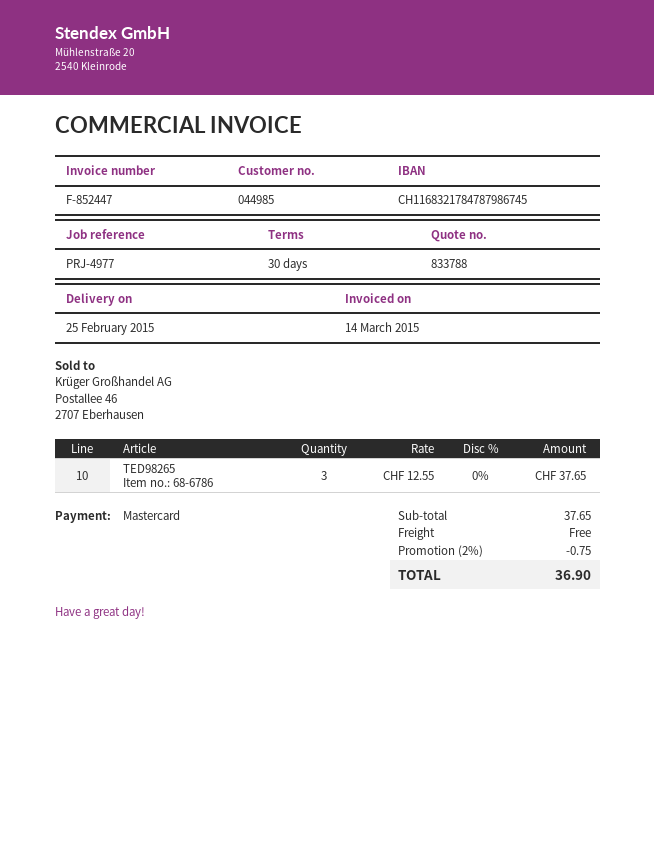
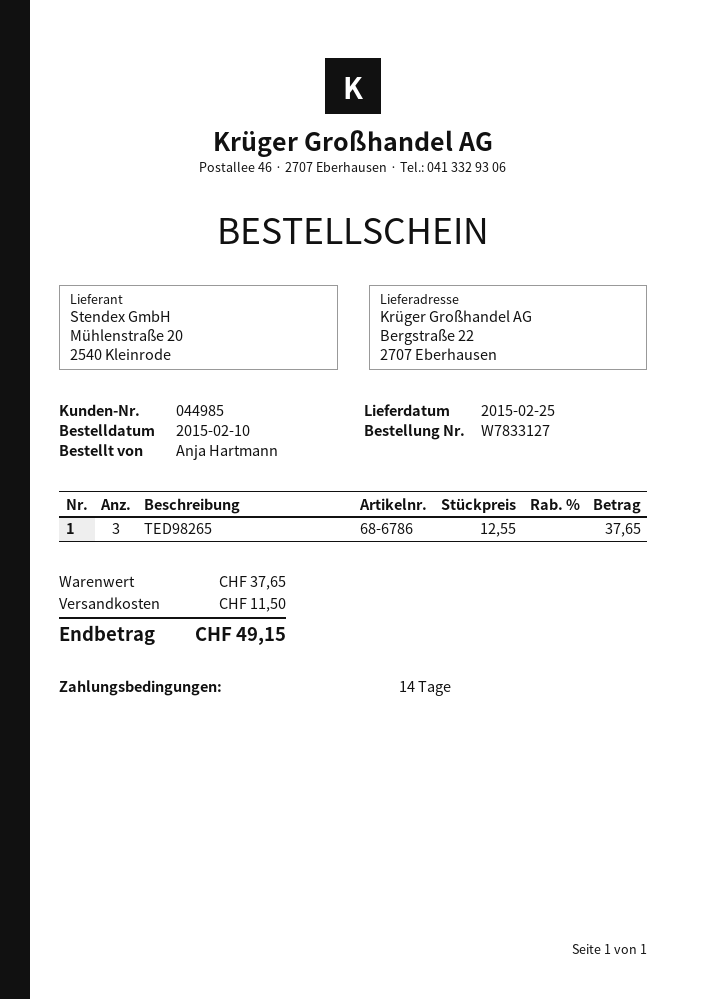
payment terms: 30 days -> 14 days
discount: 2% = 0.75 -> none
shipping: 0.00 -> 11.50
total: 36.90 -> 49.15

